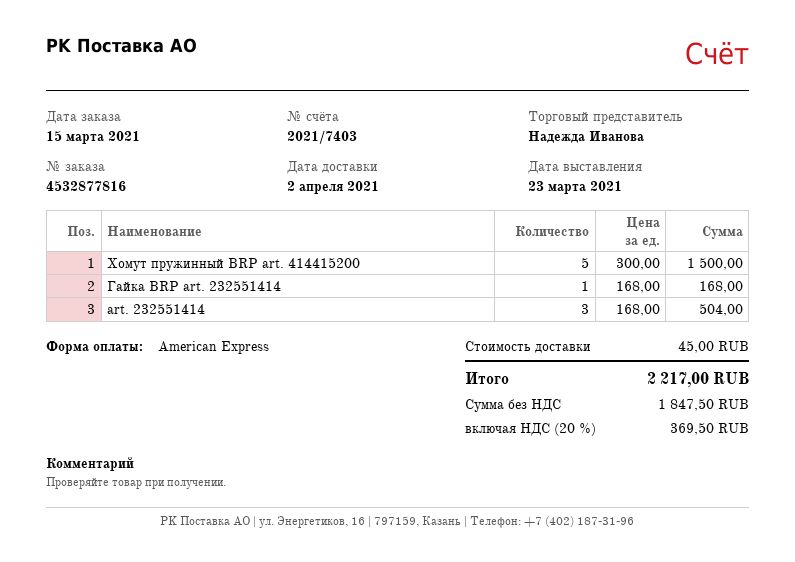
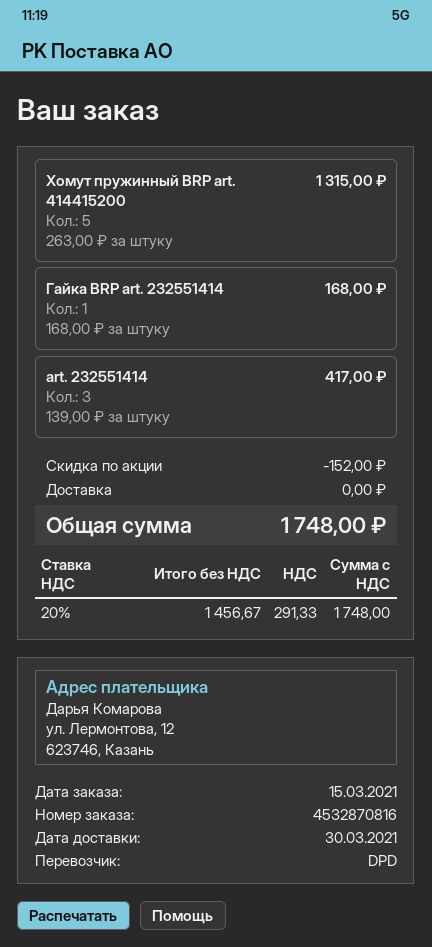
order number: 4532877816 -> 4532870816
delivery date: 2021-04-02 -> 2021-03-30
Хомут пружинный BRP art. 414415200: 5 x 300.00 = 1500.00 -> 5 x 263.00 = 1315.00
art. 232551414: 3 x 168.00 = 504.00 -> 3 x 139.00 = 417.00
discount: none -> 152.00
shipping: 45.00 -> 0.00
net: 1847.50 -> 1456.67
tax: 20% = 369.50 -> 20% = 291.33
total: 2217.00 -> 1748.00

